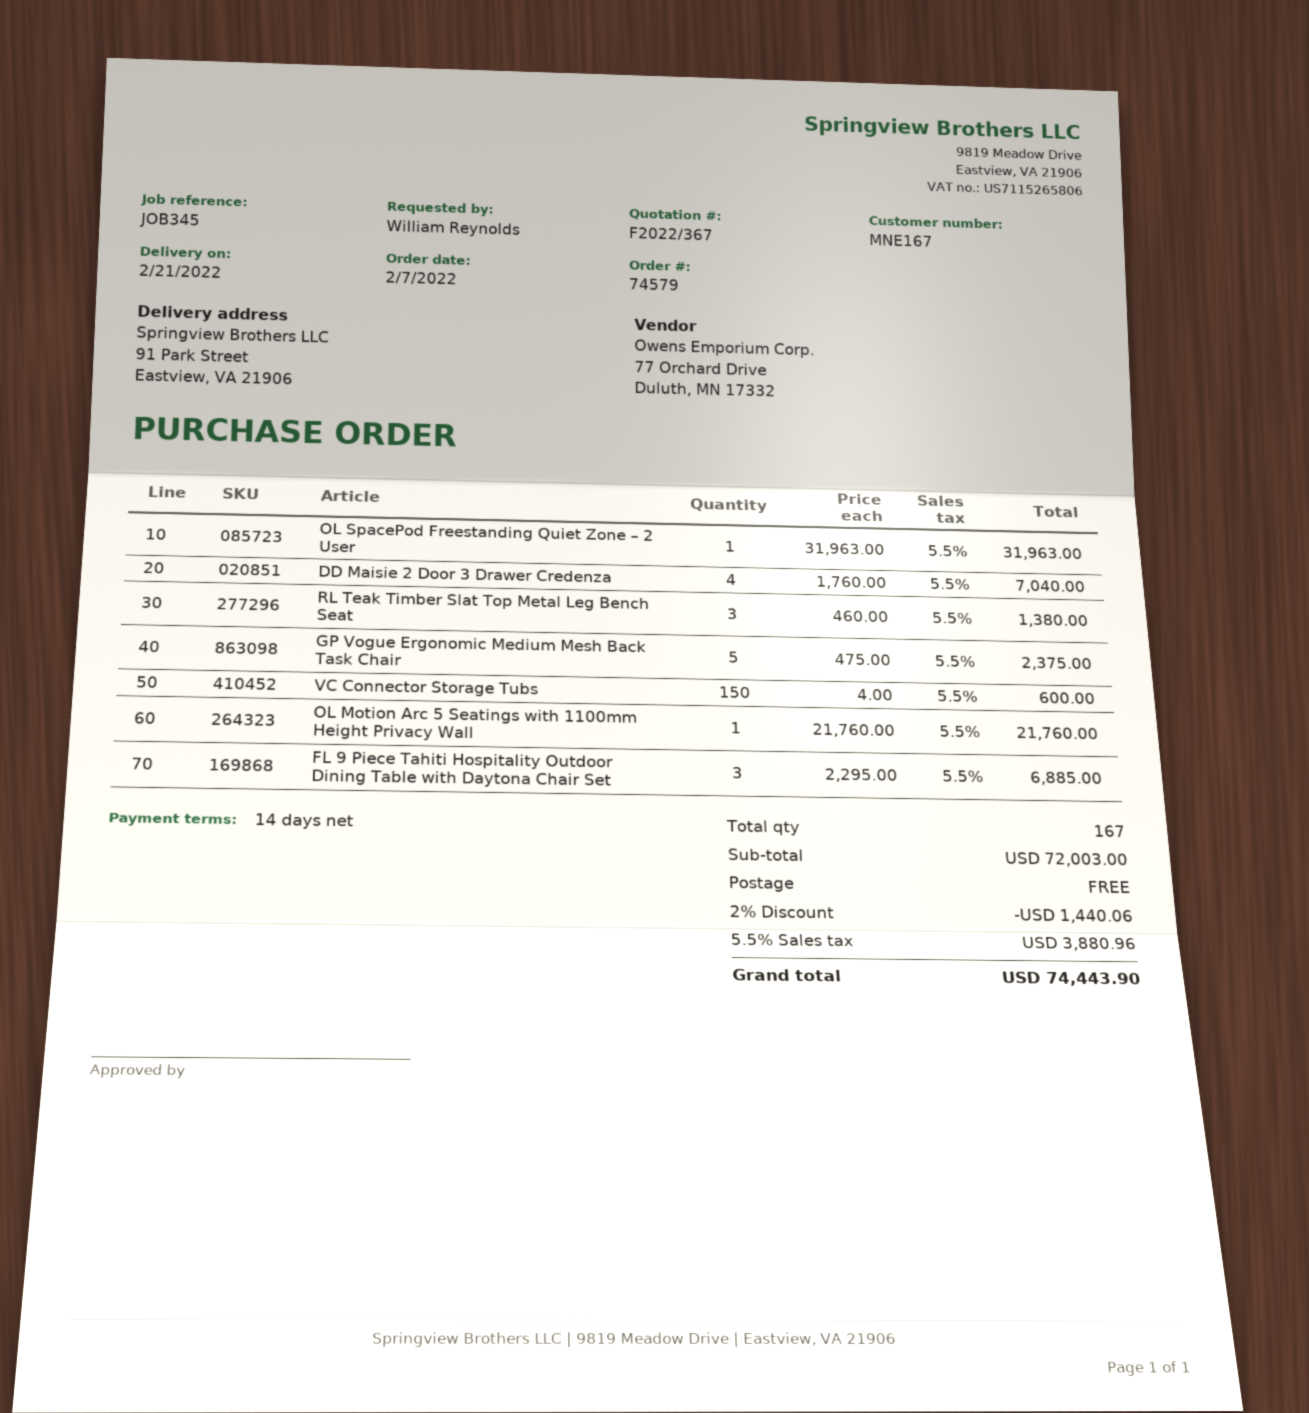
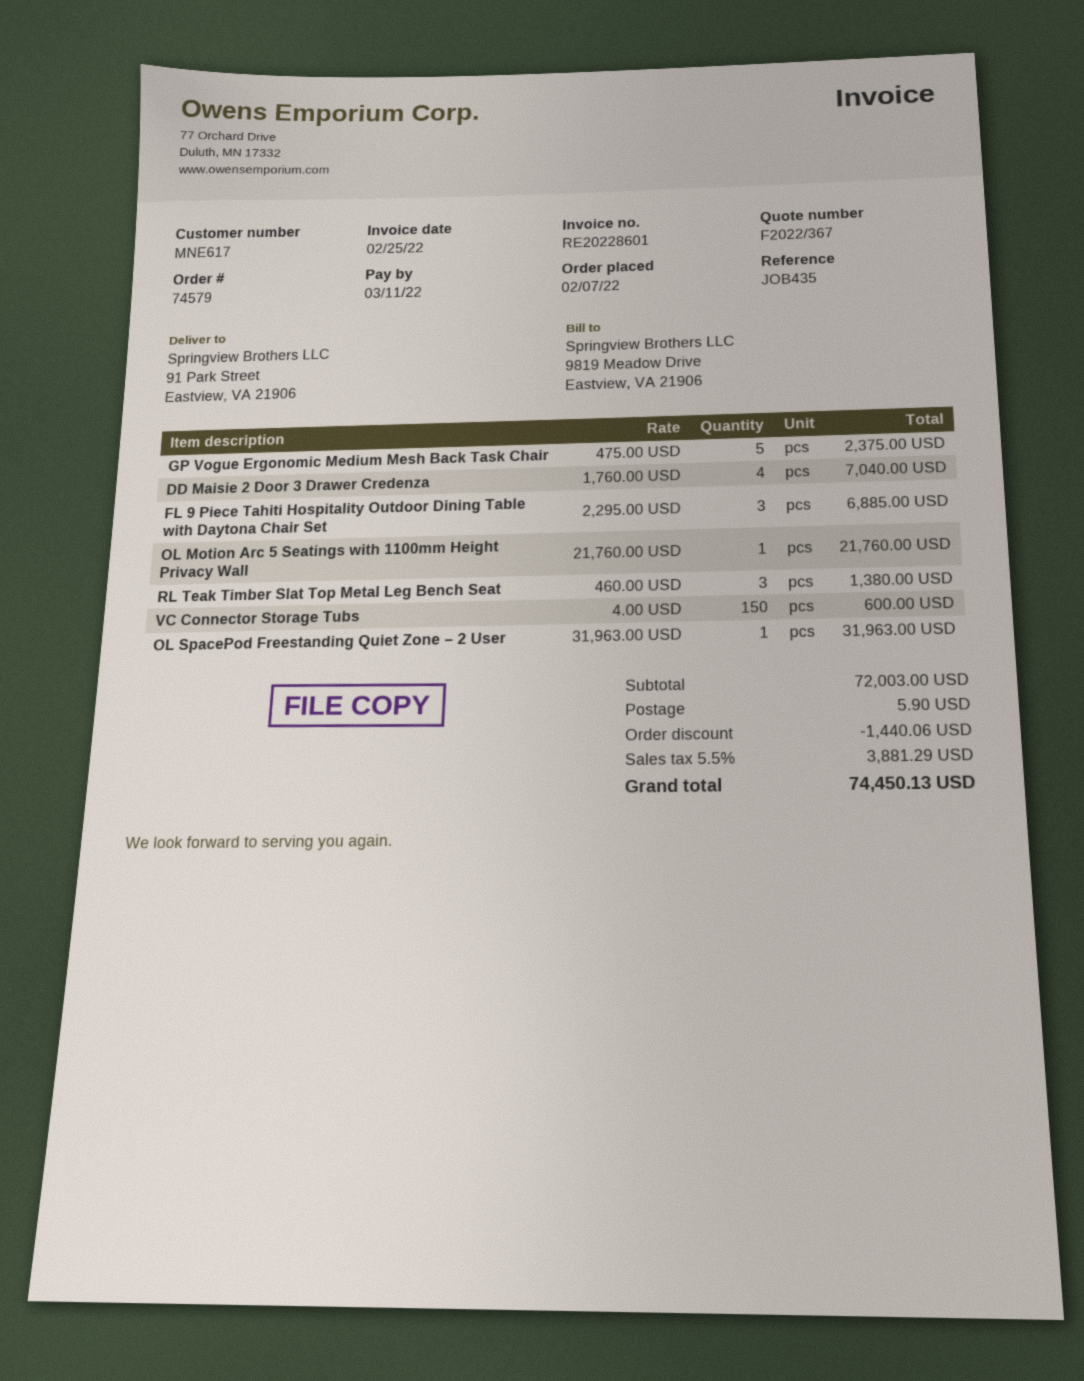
customer number: MNE167 -> MNE617
reference: JOB345 -> JOB435
shipping: 0.00 -> 5.90
tax: 5.5% = 3880.96 -> 5.5% = 3881.29
total: 74443.90 -> 74450.13

